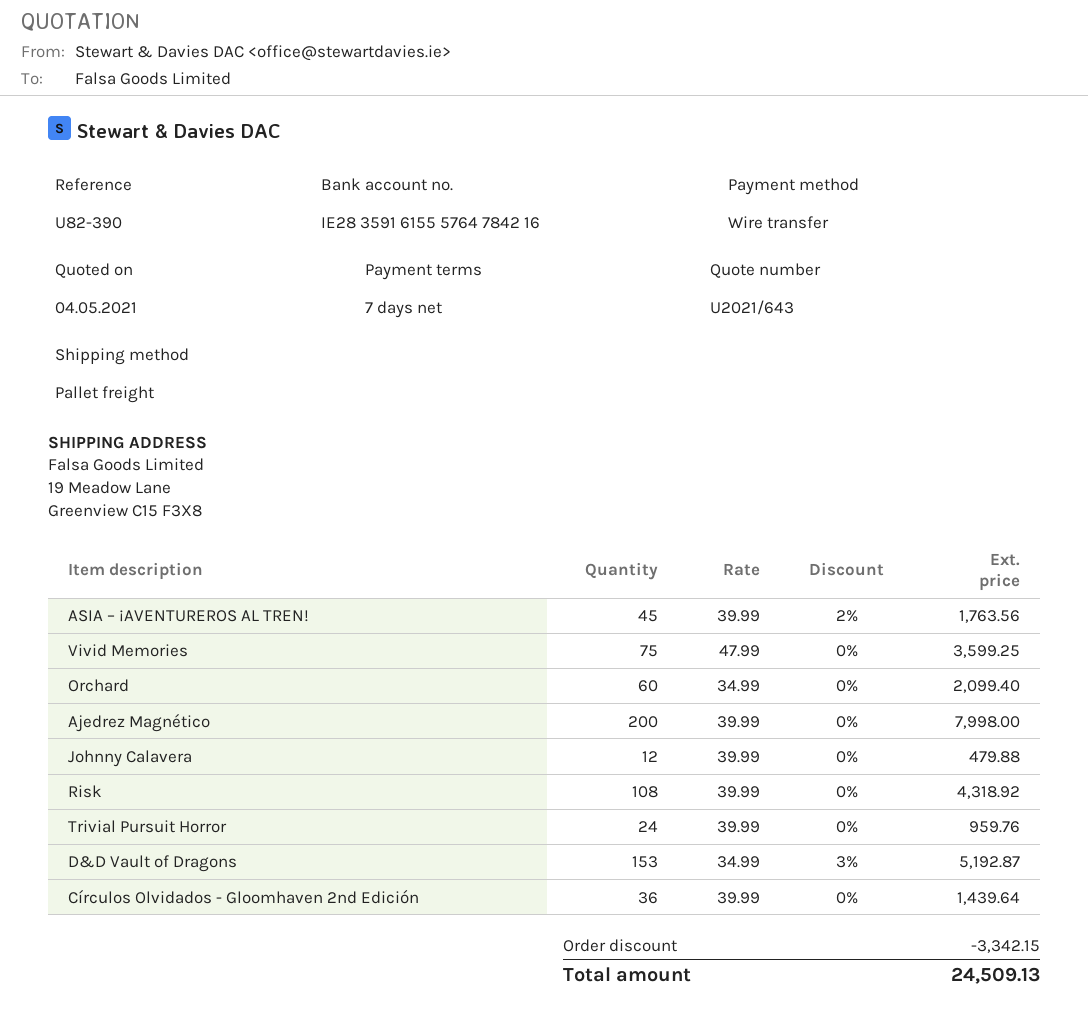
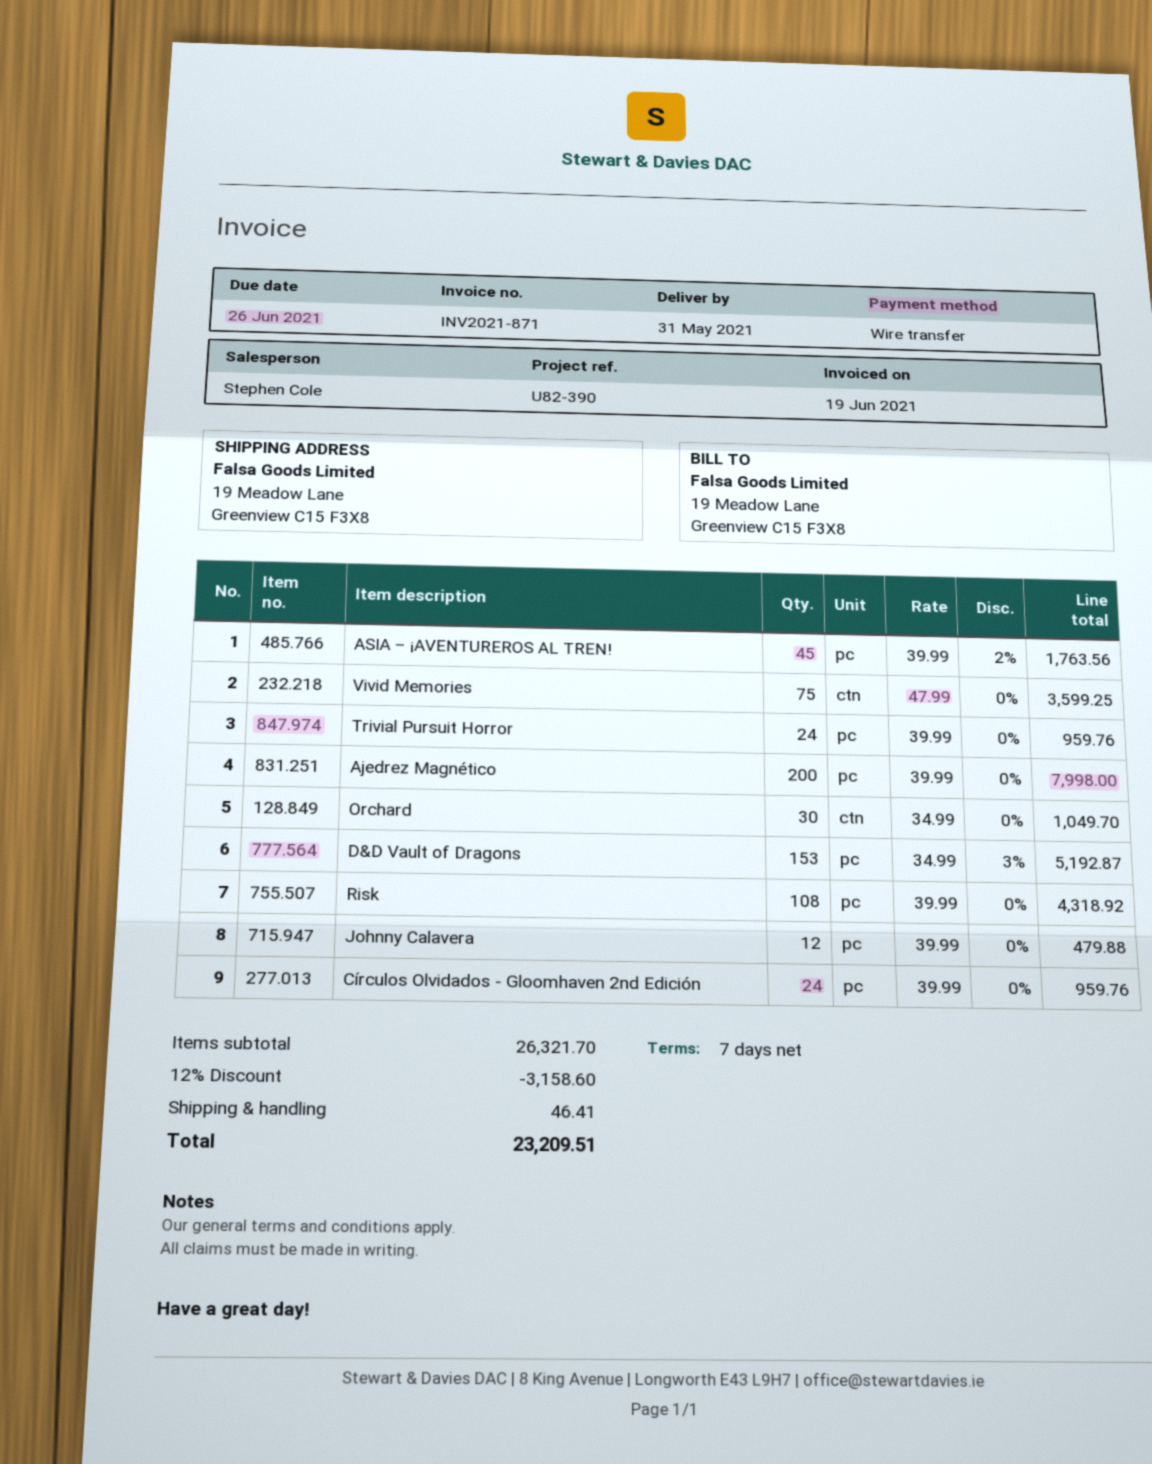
Orchard: 60 x 34.99 = 2099.40 -> 30 x 34.99 = 1049.70
Círculos Olvidados - Gloomhaven 2nd Edición: 36 x 39.99 = 1439.64 -> 24 x 39.99 = 959.76
discount: 3342.15 -> 3158.60
shipping: none -> 46.41
total: 24509.13 -> 23209.51

